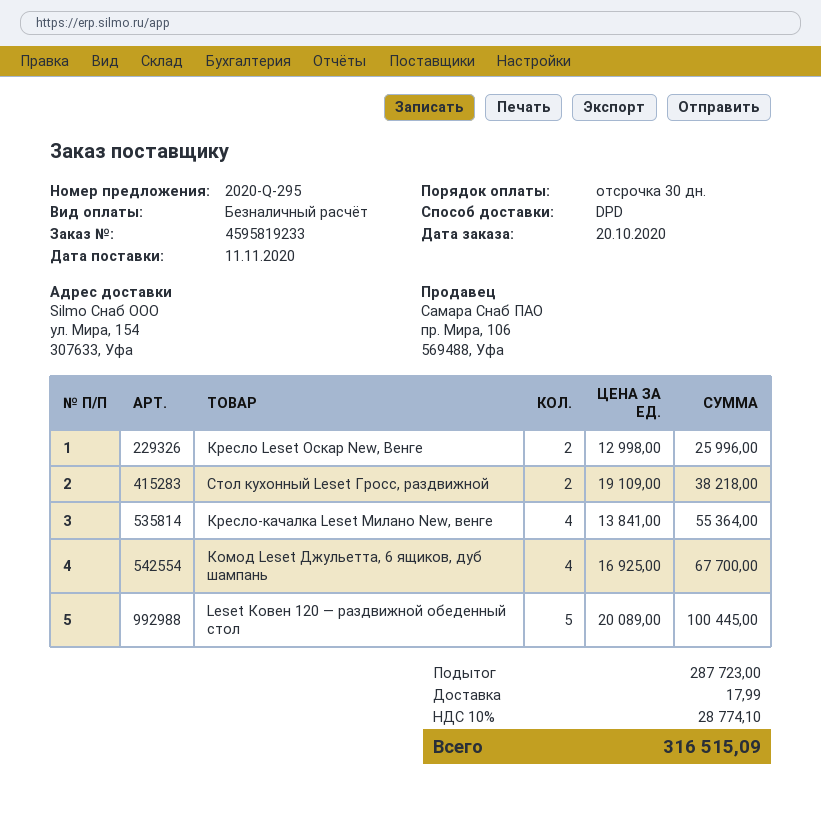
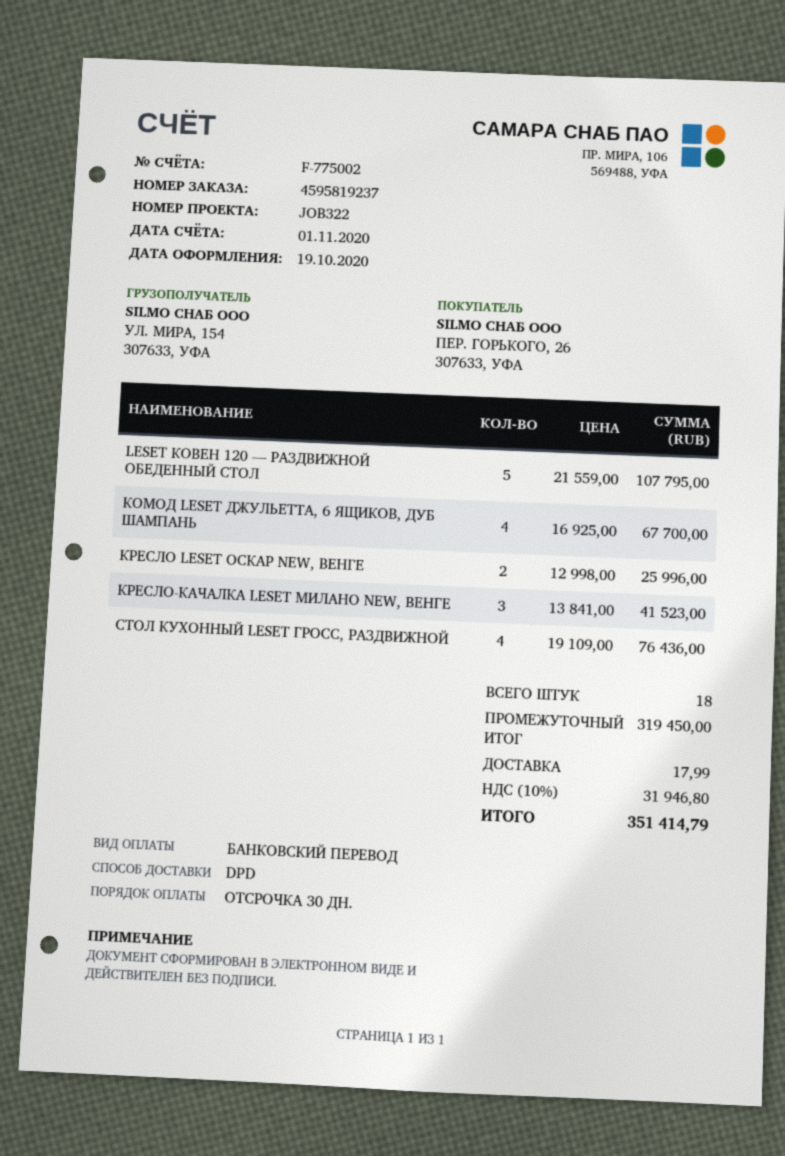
order number: 4595819233 -> 4595819237
order date: 2020-10-20 -> 2020-10-19
Стол кухонный Leset Гросс, раздвижной: 2 x 19109.00 = 38218.00 -> 4 x 19109.00 = 76436.00
Кресло-качалка Leset Милано New, венге: 4 x 13841.00 = 55364.00 -> 3 x 13841.00 = 41523.00
Leset Ковен 120 — раздвижной обеденный стол: 5 x 20089.00 = 100445.00 -> 5 x 21559.00 = 107795.00
subtotal: 287723.00 -> 319450.00
tax: 10% = 28774.10 -> 10% = 31946.80
total: 316515.09 -> 351414.79

